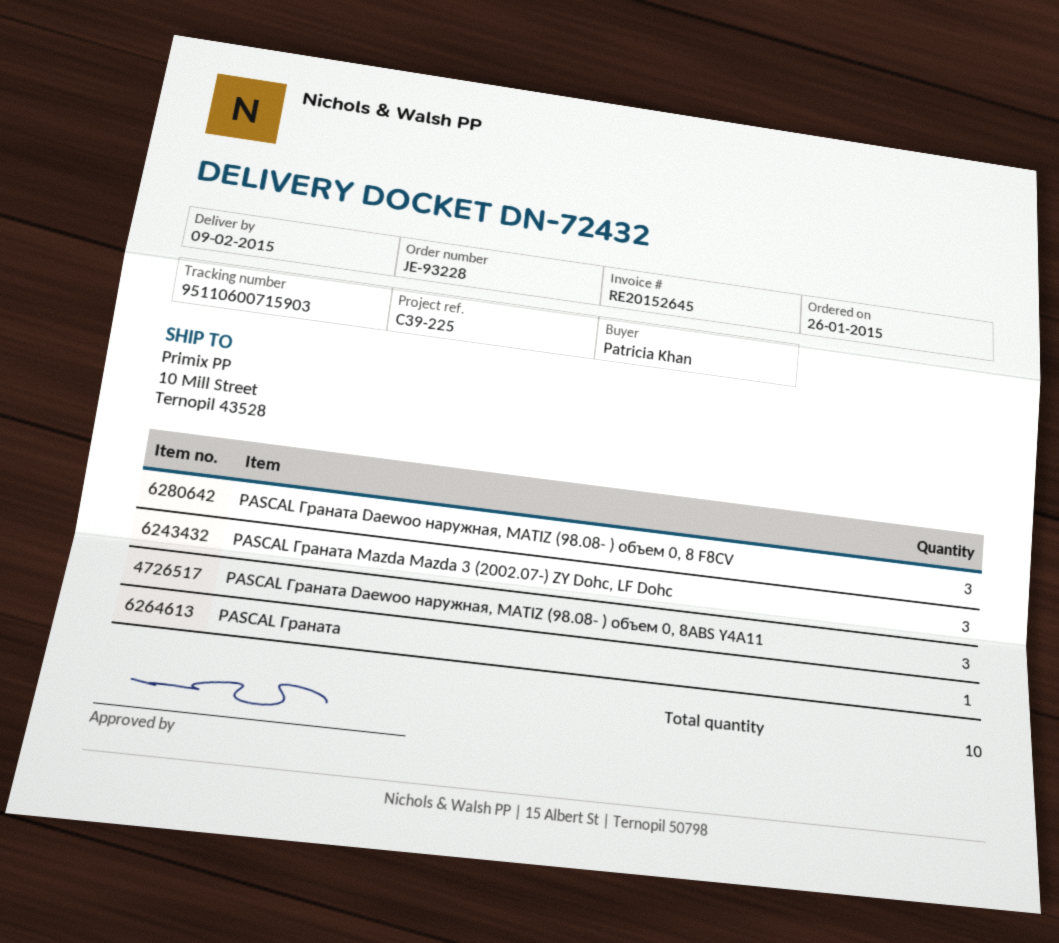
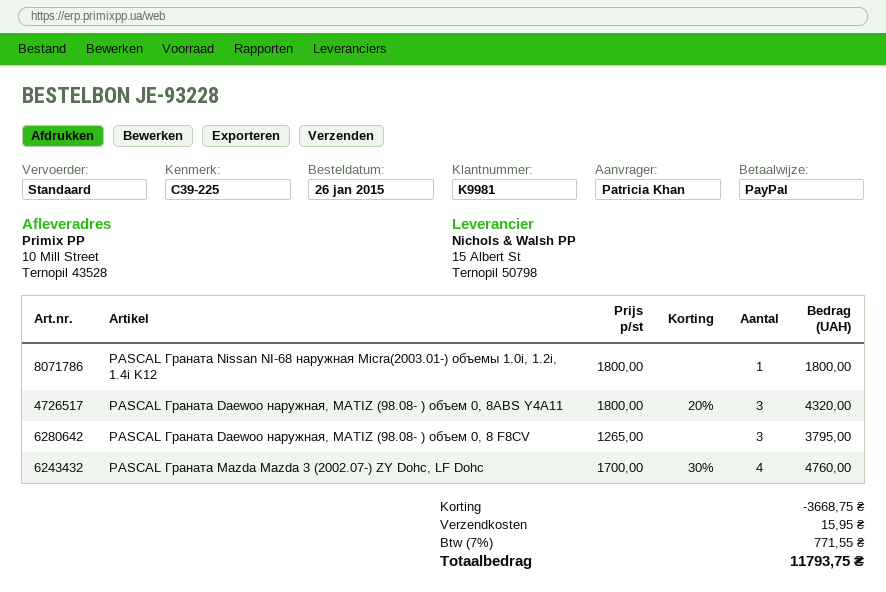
PASCAL Граната Mazda Mazda 3 (2002.07-) ZY Dohc, LF Dohc: 3 -> 4
PASCAL Граната: 1 -> none
PASCAL Граната Nissan NI-68 наружная Micra(2003.01-) объемы 1.0i, 1.2i, 1.4i K12: none -> 1

